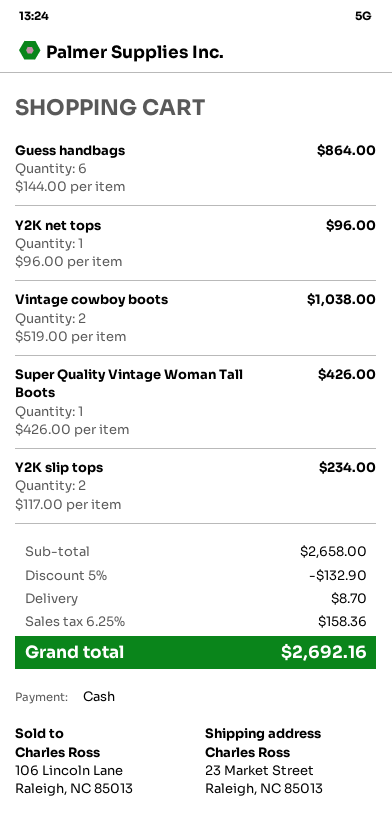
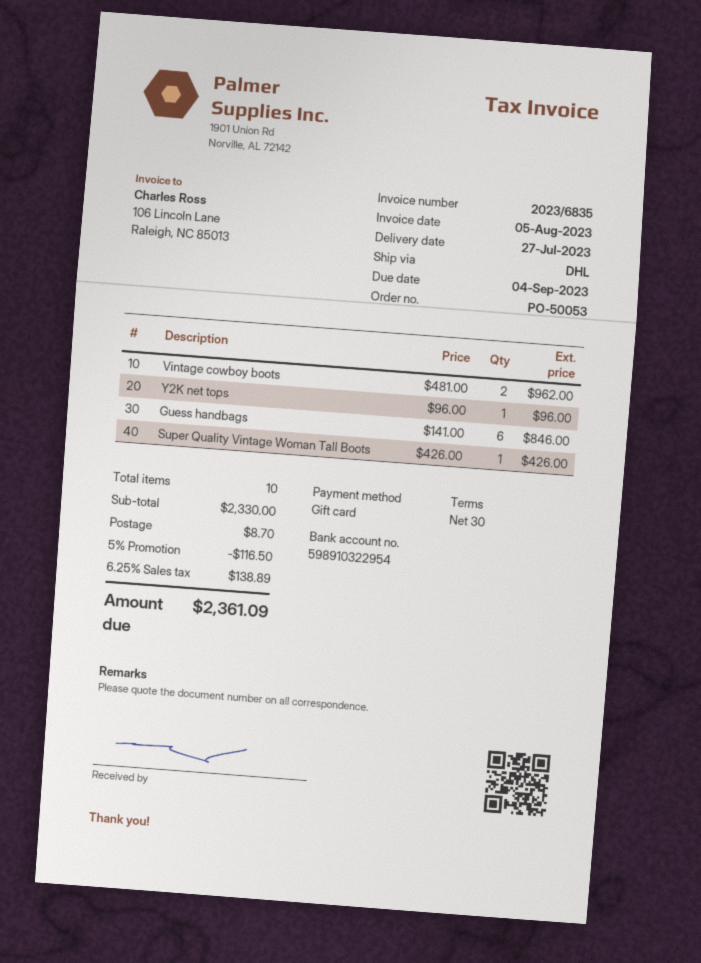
payment method: cash -> gift card
Guess handbags: 6 x 144.00 = 864.00 -> 6 x 141.00 = 846.00
Vintage cowboy boots: 2 x 519.00 = 1038.00 -> 2 x 481.00 = 962.00
Y2K slip tops: 2 x 117.00 = 234.00 -> none
subtotal: 2658.00 -> 2330.00
discount: 5% = 132.90 -> 5% = 116.50
tax: 6.25% = 158.36 -> 6.25% = 138.89
total: 2692.16 -> 2361.09

